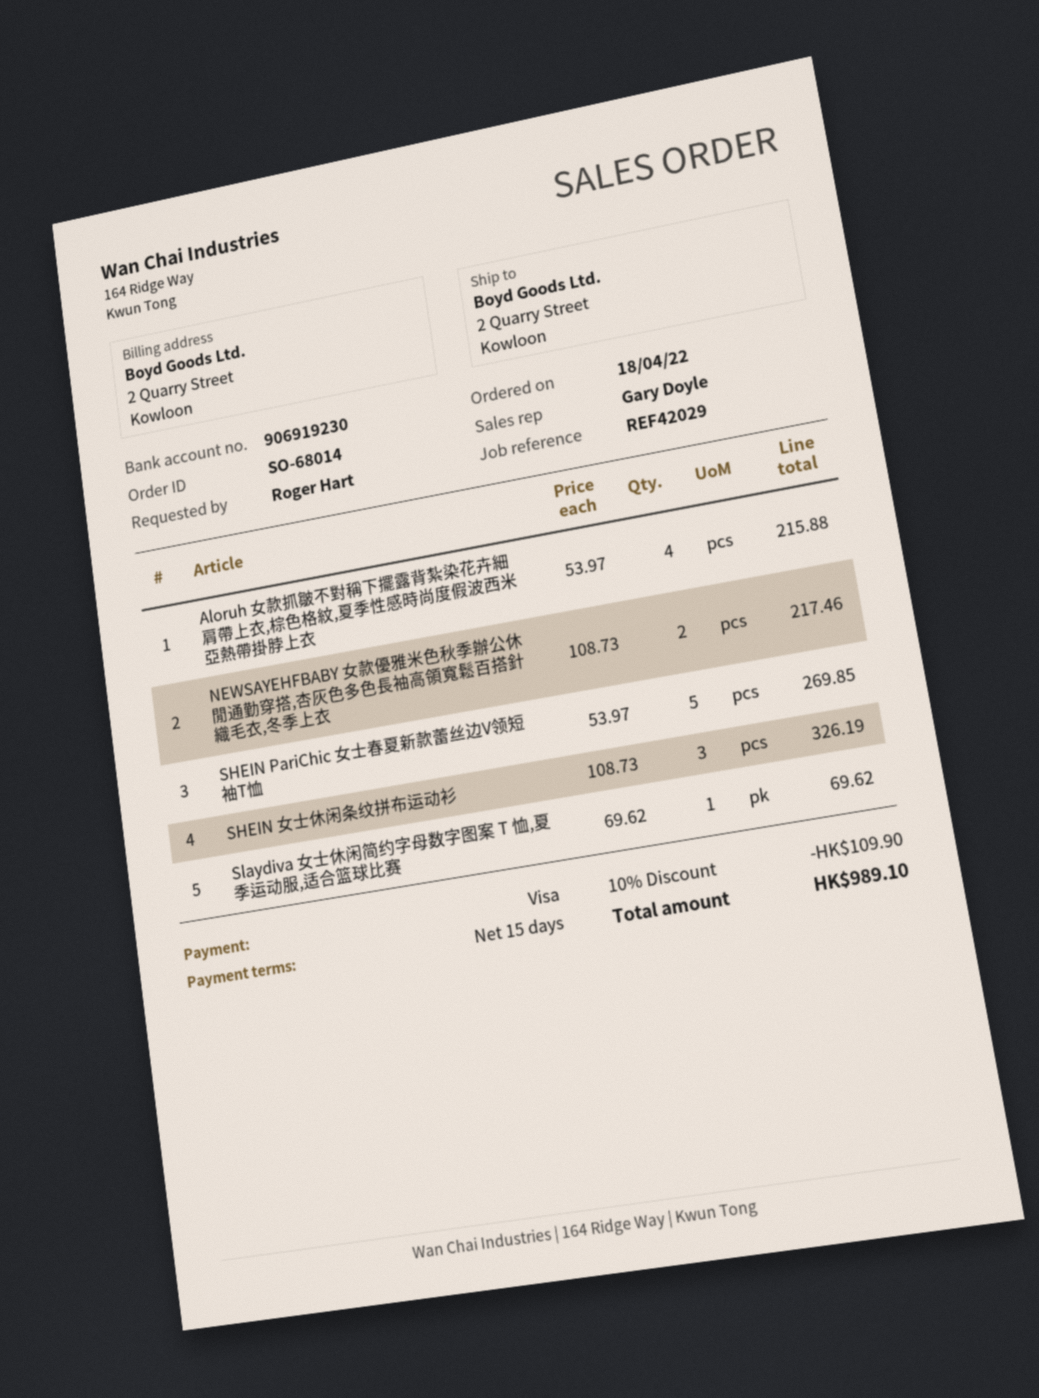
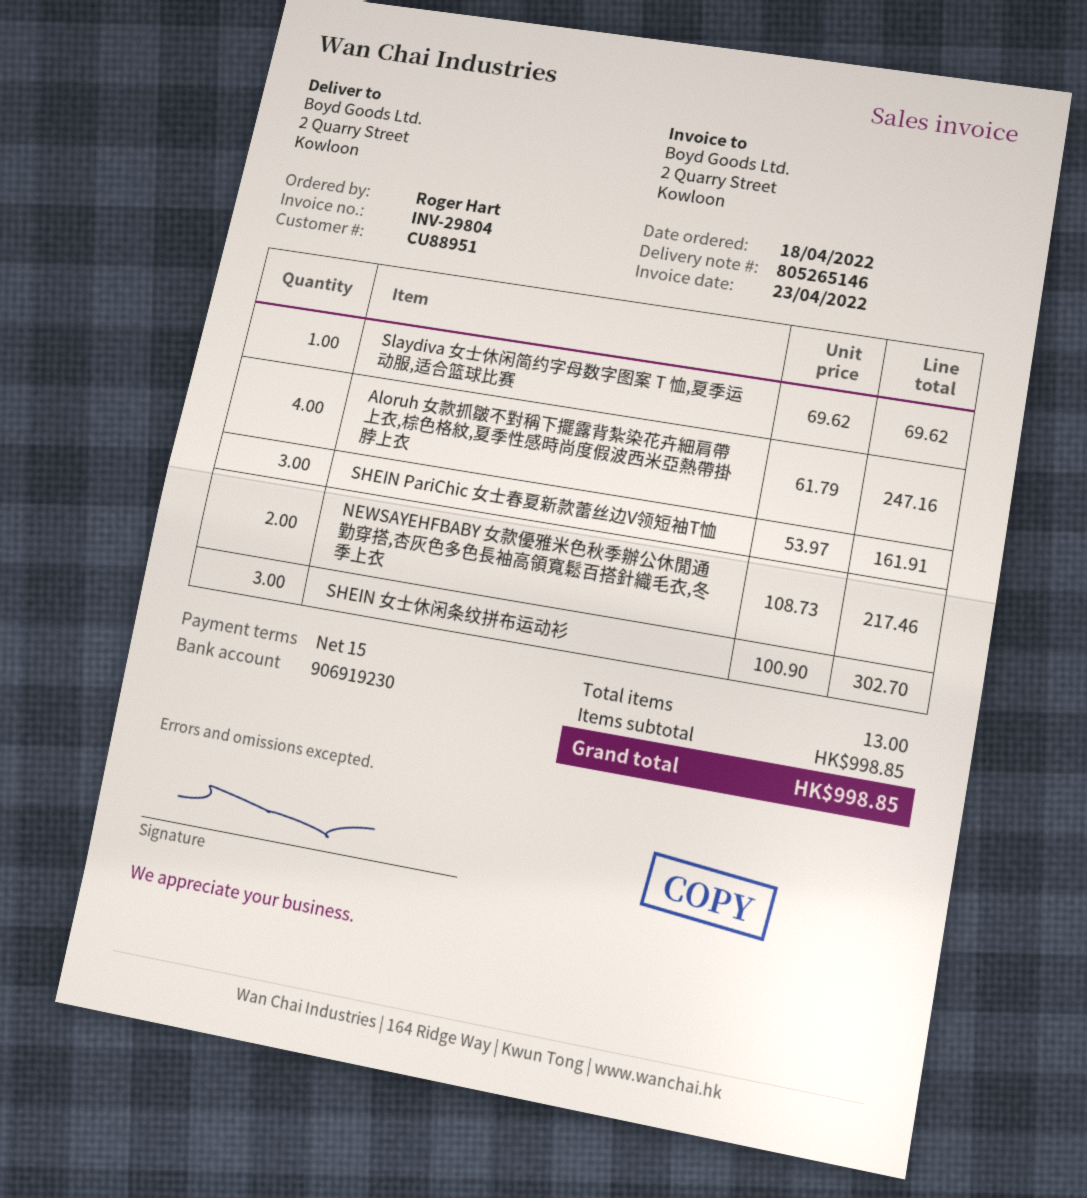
Aloruh 女款抓皺不對稱下擺露背紮染花卉細肩帶上衣,棕色格紋,夏季性感時尚度假波西米亞熱帶掛脖上衣: 4 x 53.97 = 215.88 -> 4 x 61.79 = 247.16
SHEIN PariChic 女士春夏新款蕾丝边V领短袖T恤: 5 x 53.97 = 269.85 -> 3 x 53.97 = 161.91
SHEIN 女士休闲条纹拼布运动衫: 3 x 108.73 = 326.19 -> 3 x 100.90 = 302.70
discount: 10% = 109.90 -> none
total: 989.10 -> 998.85

